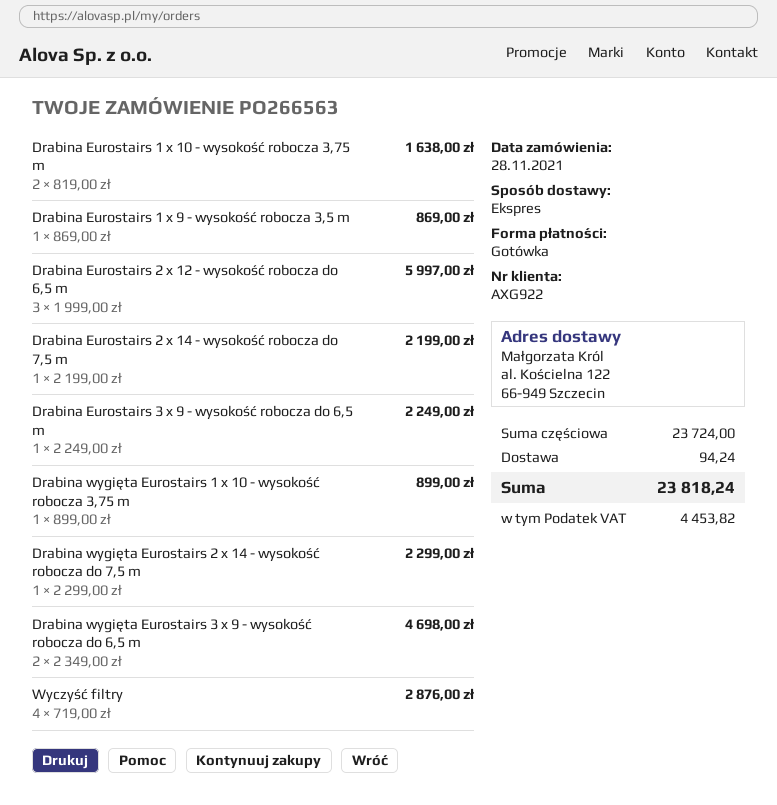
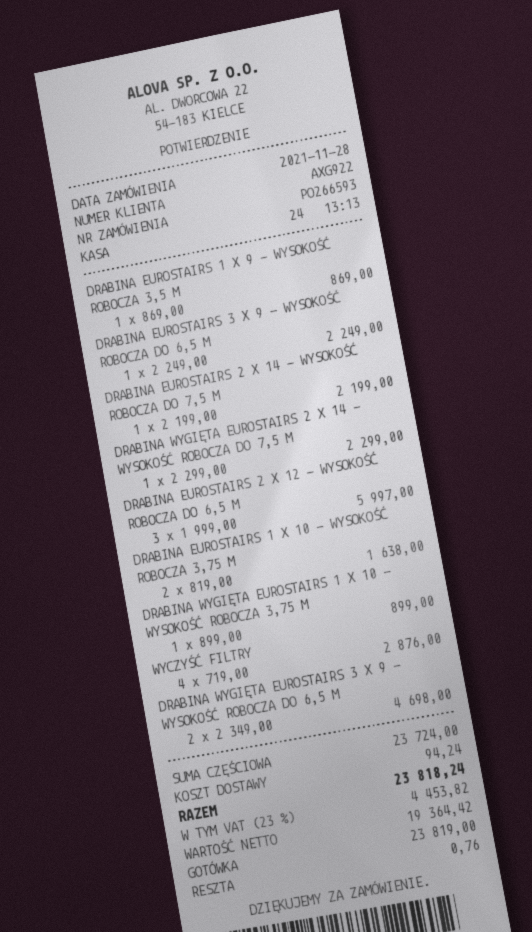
order number: PO266563 -> PO266593

